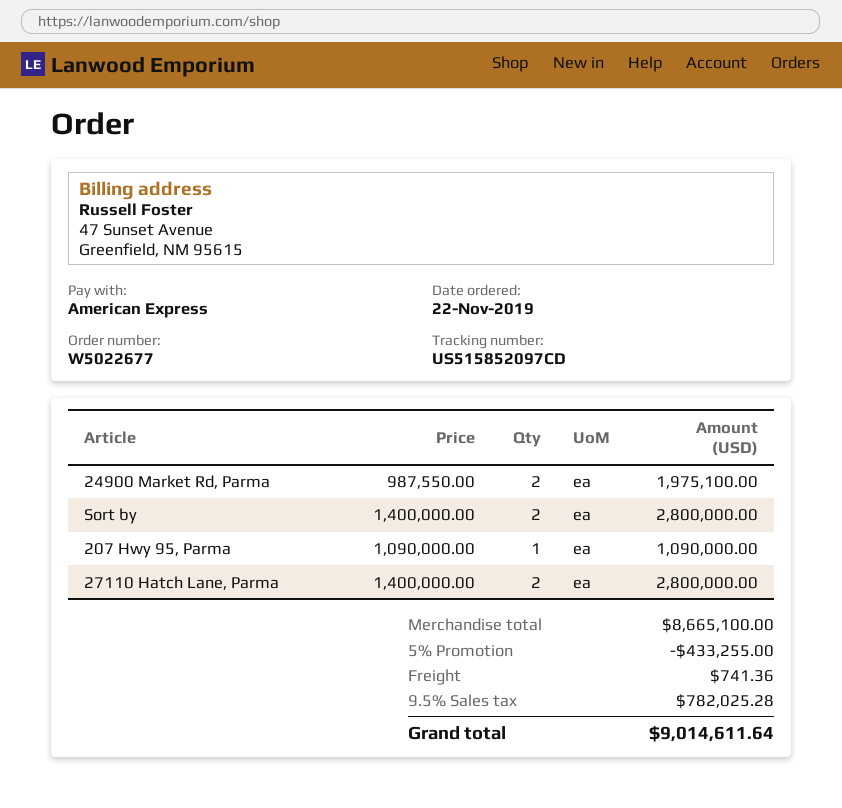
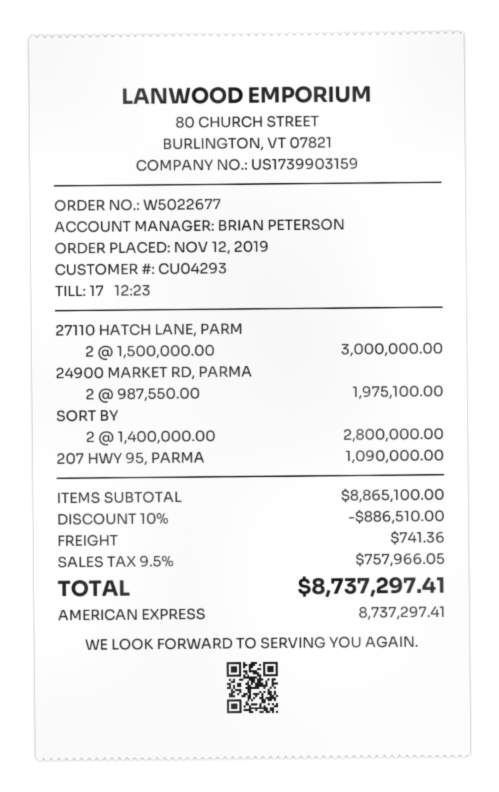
order date: 2019-11-22 -> 2019-11-12
27110 Hatch Lane, Parma: 2 x 1400000.00 = 2800000.00 -> 2 x 1500000.00 = 3000000.00
subtotal: 8665100.00 -> 8865100.00
discount: 5% = 433255.00 -> 10% = 886510.00
tax: 9.5% = 782025.28 -> 9.5% = 757966.05
total: 9014611.64 -> 8737297.41

